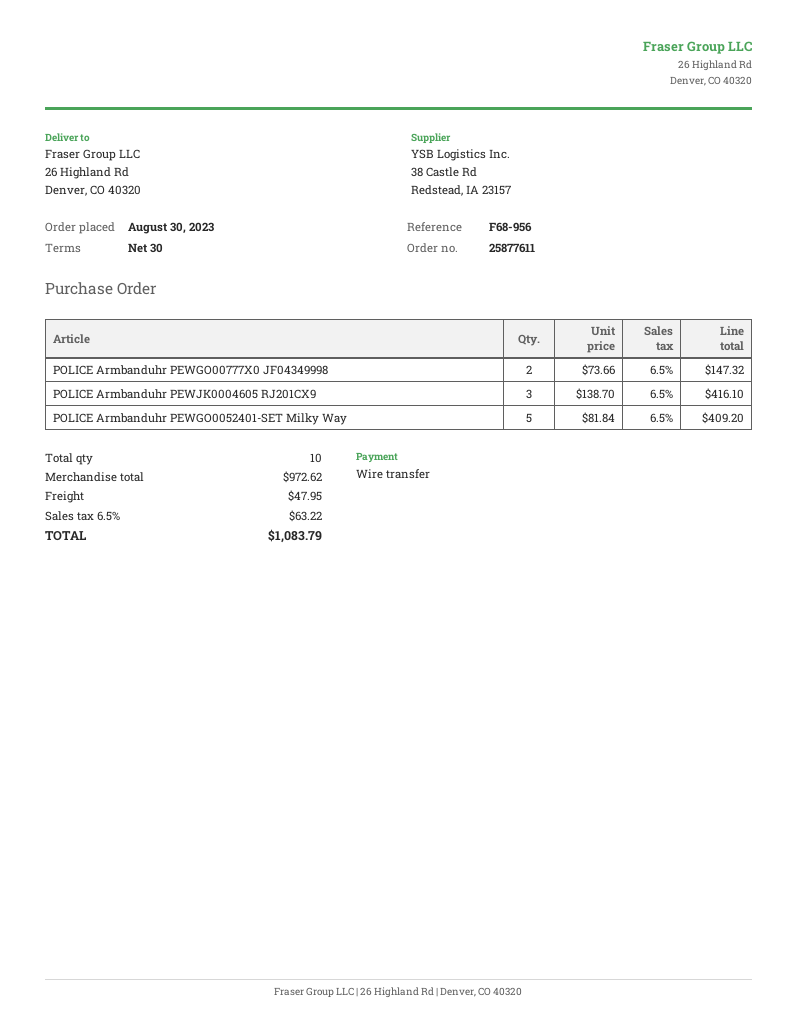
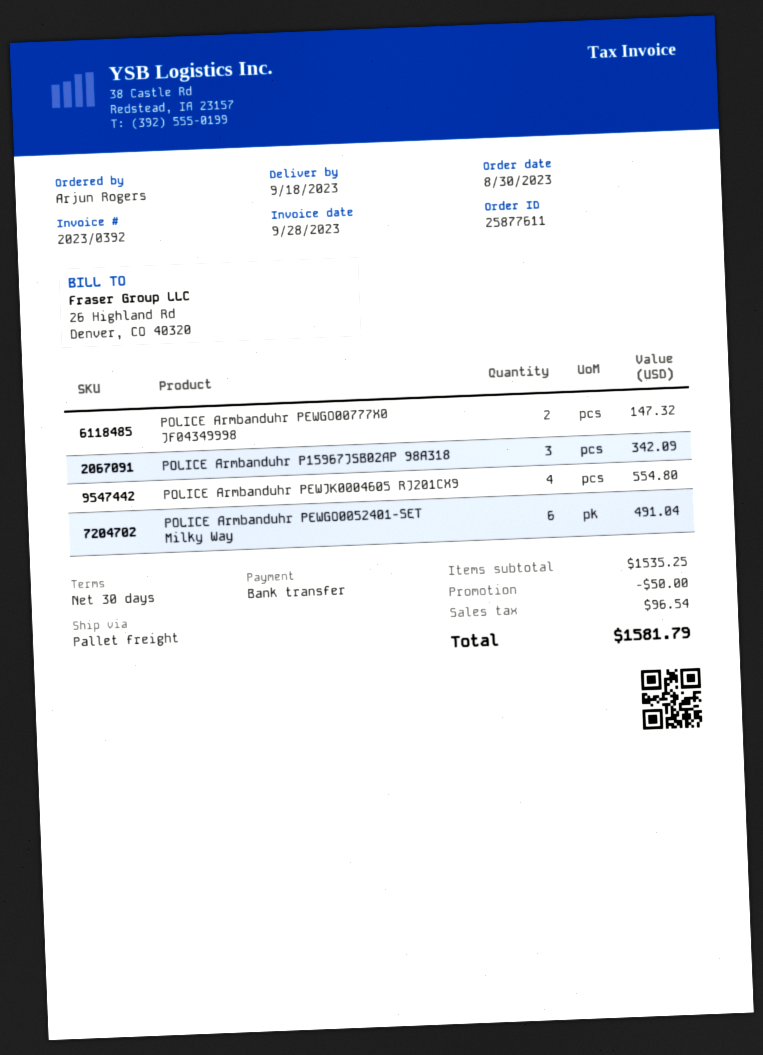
POLICE Armbanduhr PEWJK0004605 RJ201CX9: 3 for 416.10 -> 4 for 554.80
POLICE Armbanduhr PEWGO0052401-SET Milky Way: 5 for 409.20 -> 6 for 491.04
POLICE Armbanduhr P15967JSB02AP 98A318: none -> 3 for 342.09
subtotal: 972.62 -> 1535.25
discount: none -> 50.00
shipping: 47.95 -> none
tax: 63.22 -> 96.54
total: 1083.79 -> 1581.79

